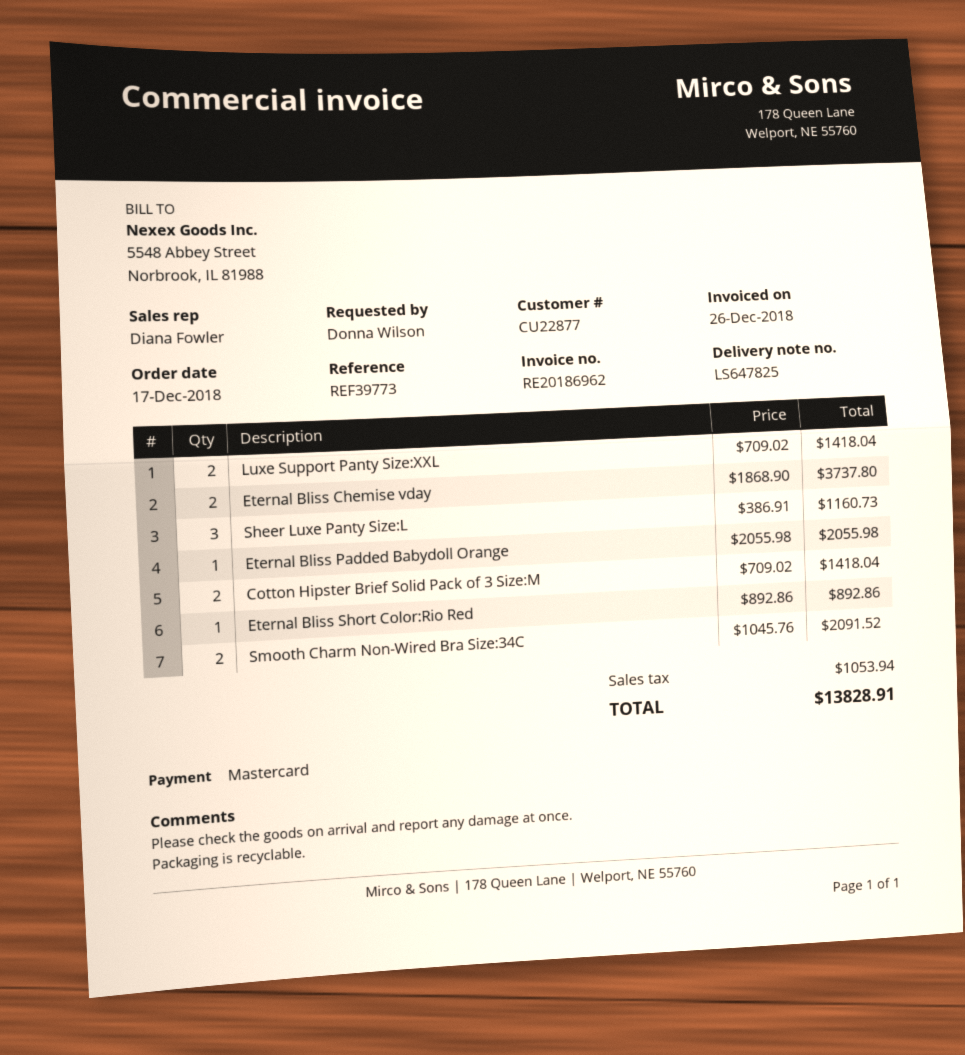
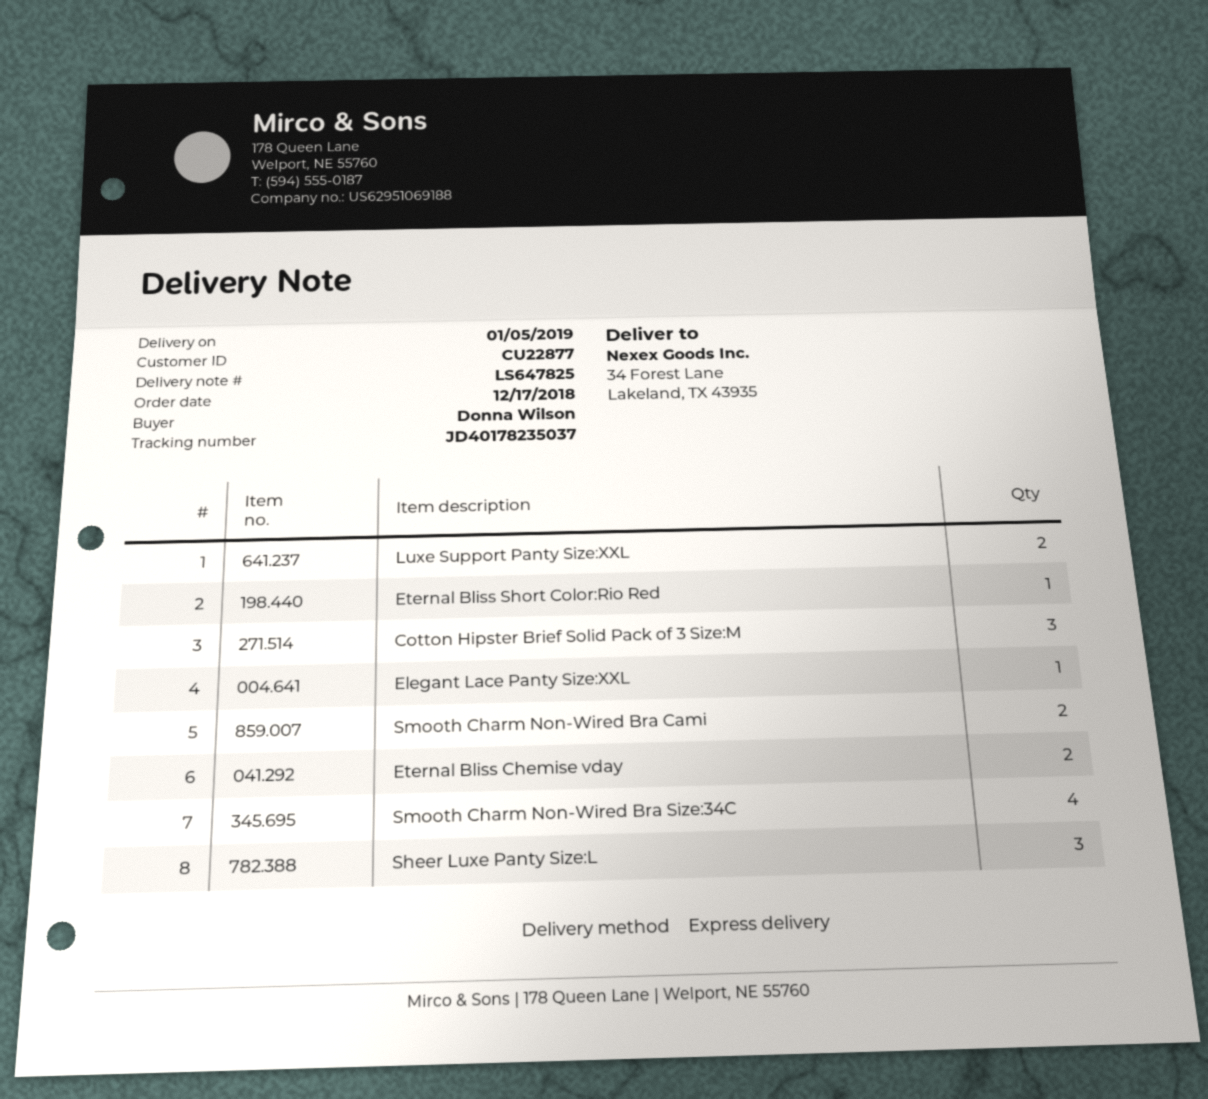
Eternal Bliss Padded Babydoll Orange: 1 -> none
Cotton Hipster Brief Solid Pack of 3 Size:M: 2 -> 3
Smooth Charm Non-Wired Bra Size:34C: 2 -> 4
Elegant Lace Panty Size:XXL: none -> 1
Smooth Charm Non-Wired Bra Cami: none -> 2

